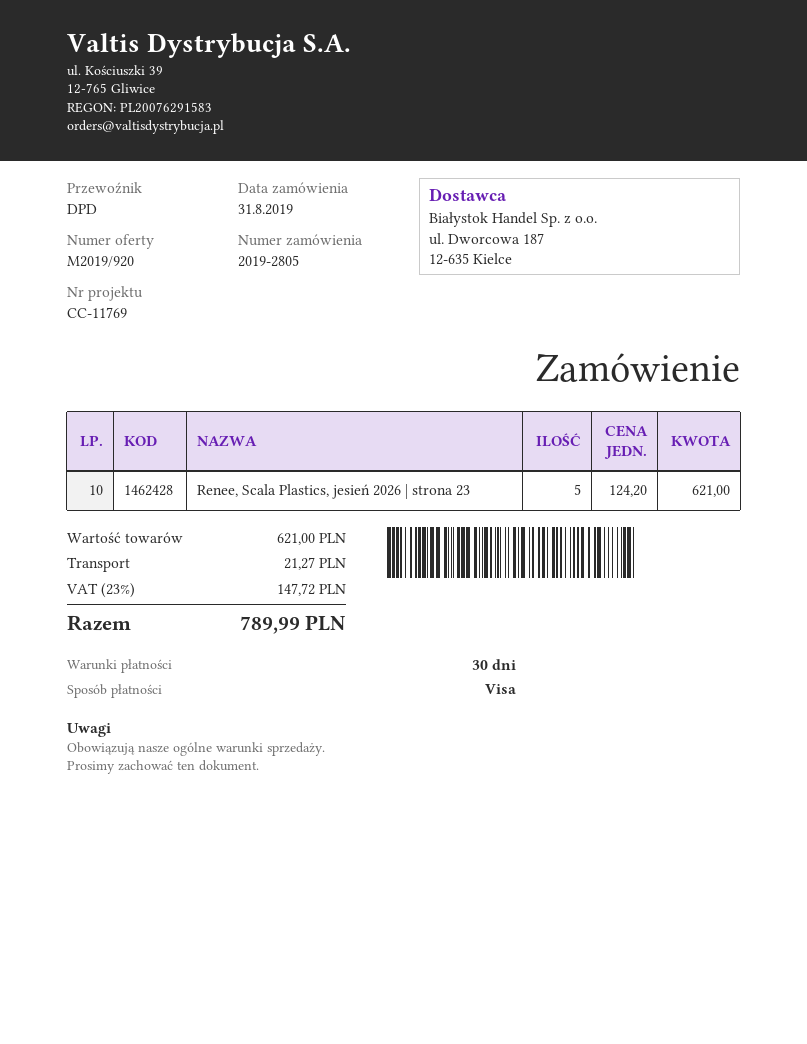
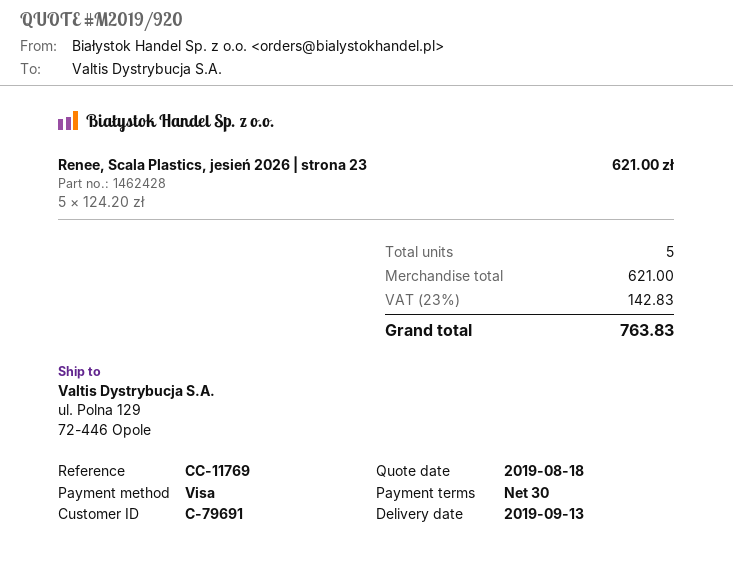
shipping: 21.27 -> none
tax: 23% = 147.72 -> 23% = 142.83
total: 789.99 -> 763.83

